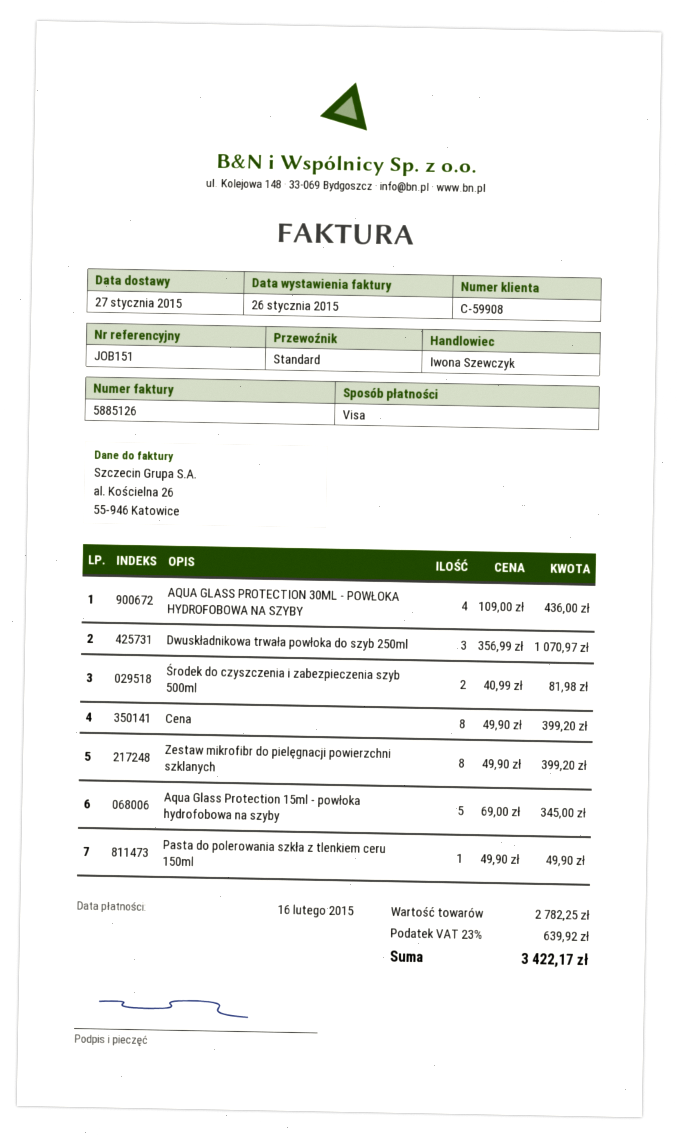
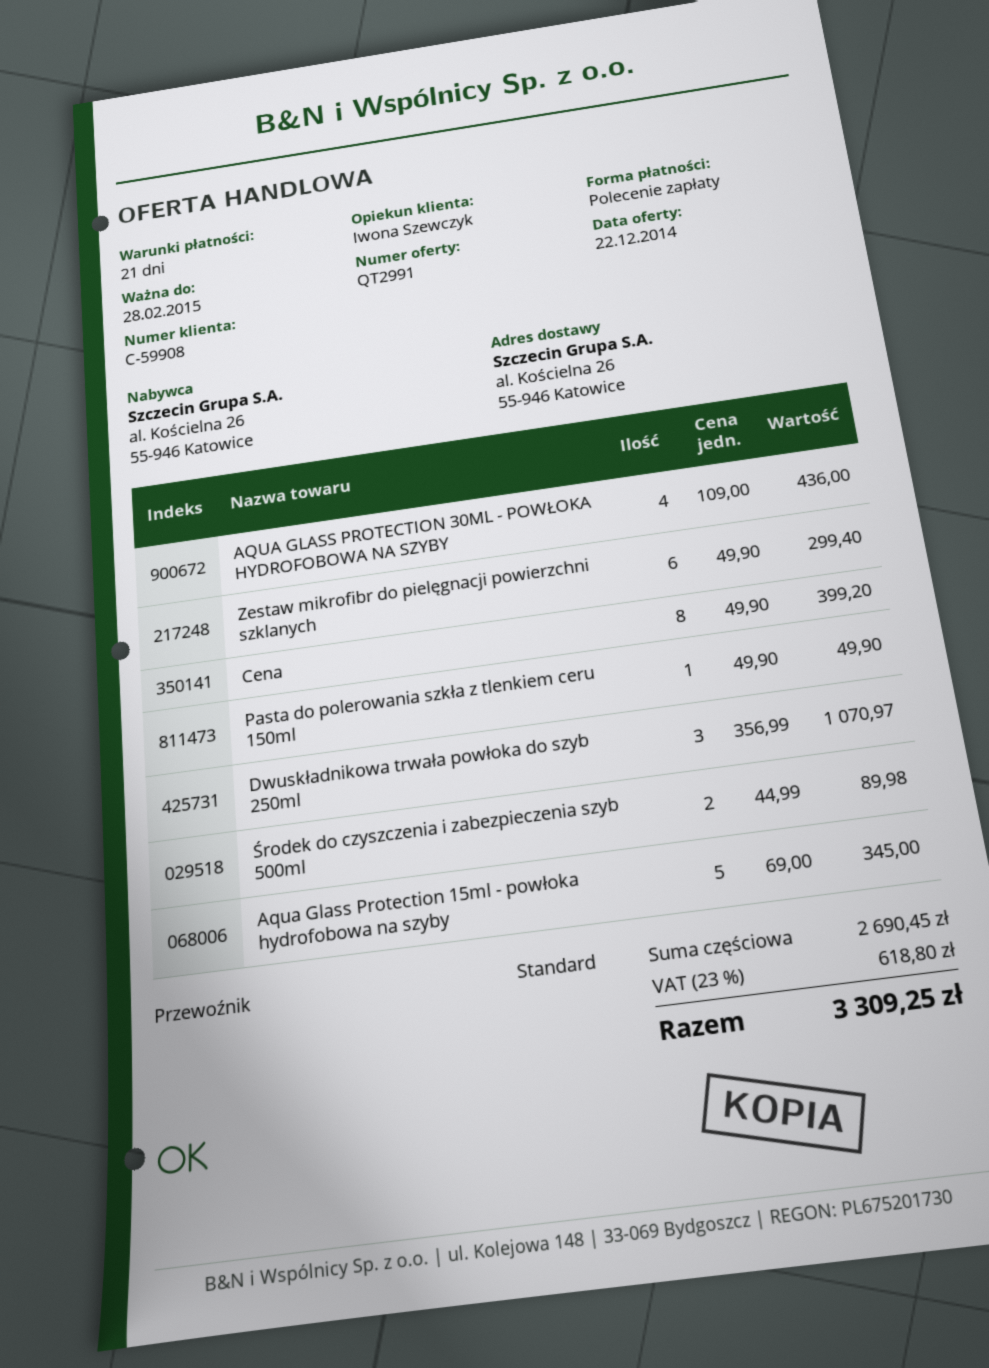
payment method: Visa -> direct debit
Środek do czyszczenia i zabezpieczenia szyb 500ml: 2 x 40.99 = 81.98 -> 2 x 44.99 = 89.98
Zestaw mikrofibr do pielęgnacji powierzchni szklanych: 8 x 49.90 = 399.20 -> 6 x 49.90 = 299.40
subtotal: 2782.25 -> 2690.45
tax: 23% = 639.92 -> 23% = 618.80
total: 3422.17 -> 3309.25

